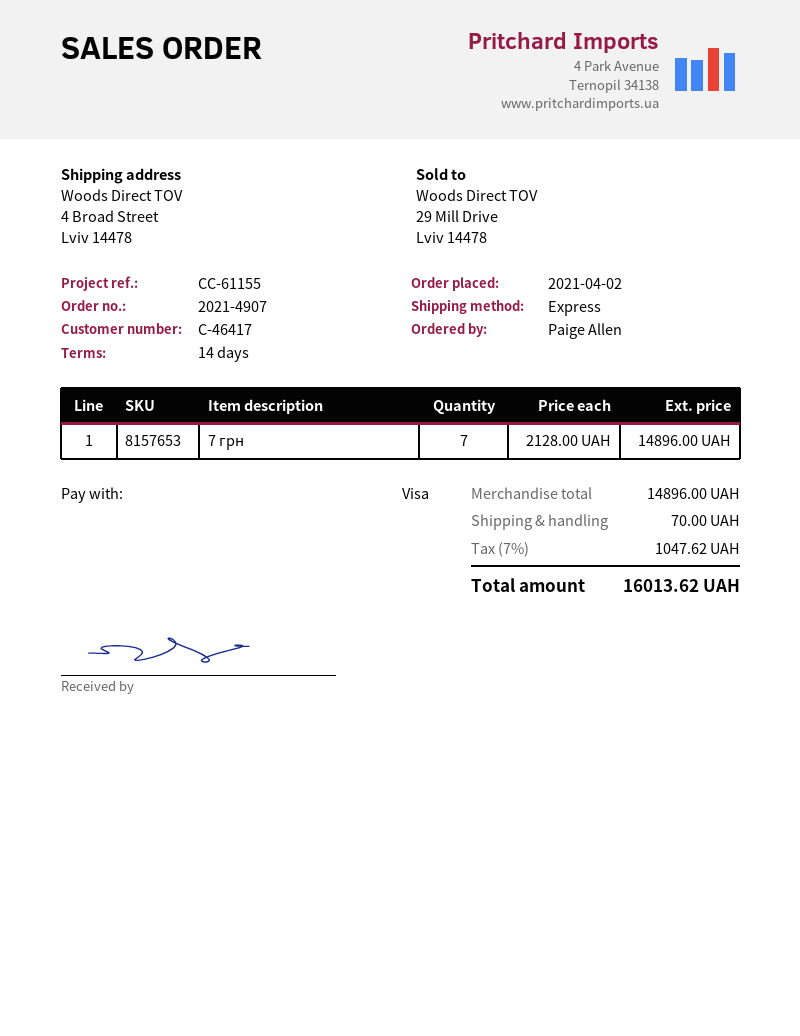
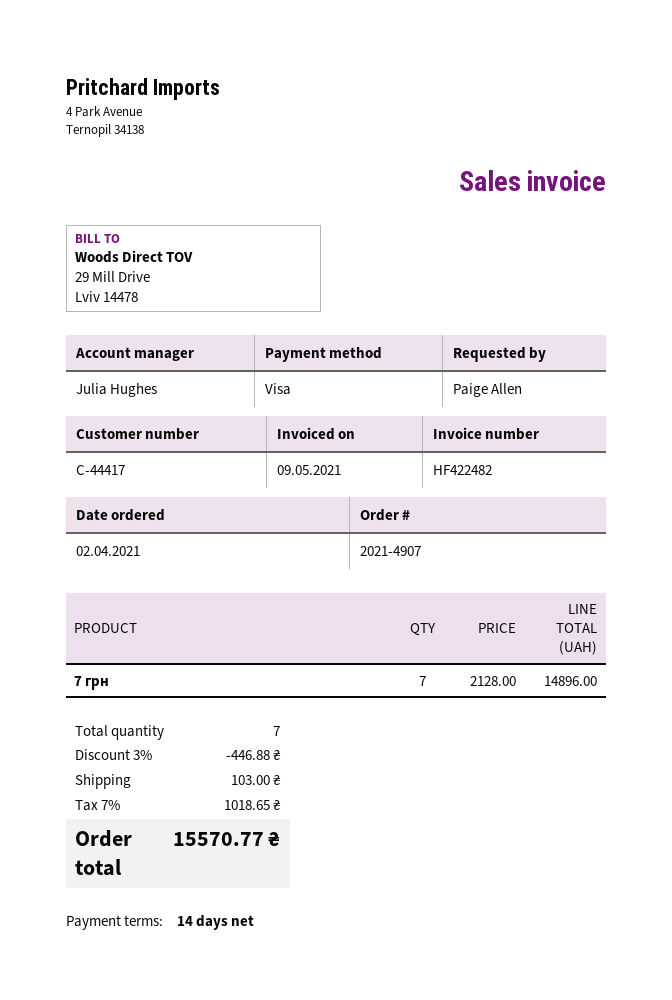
customer number: C-46417 -> C-44417
discount: none -> 3% = 446.88
shipping: 70.00 -> 103.00
tax: 7% = 1047.62 -> 7% = 1018.65
total: 16013.62 -> 15570.77

